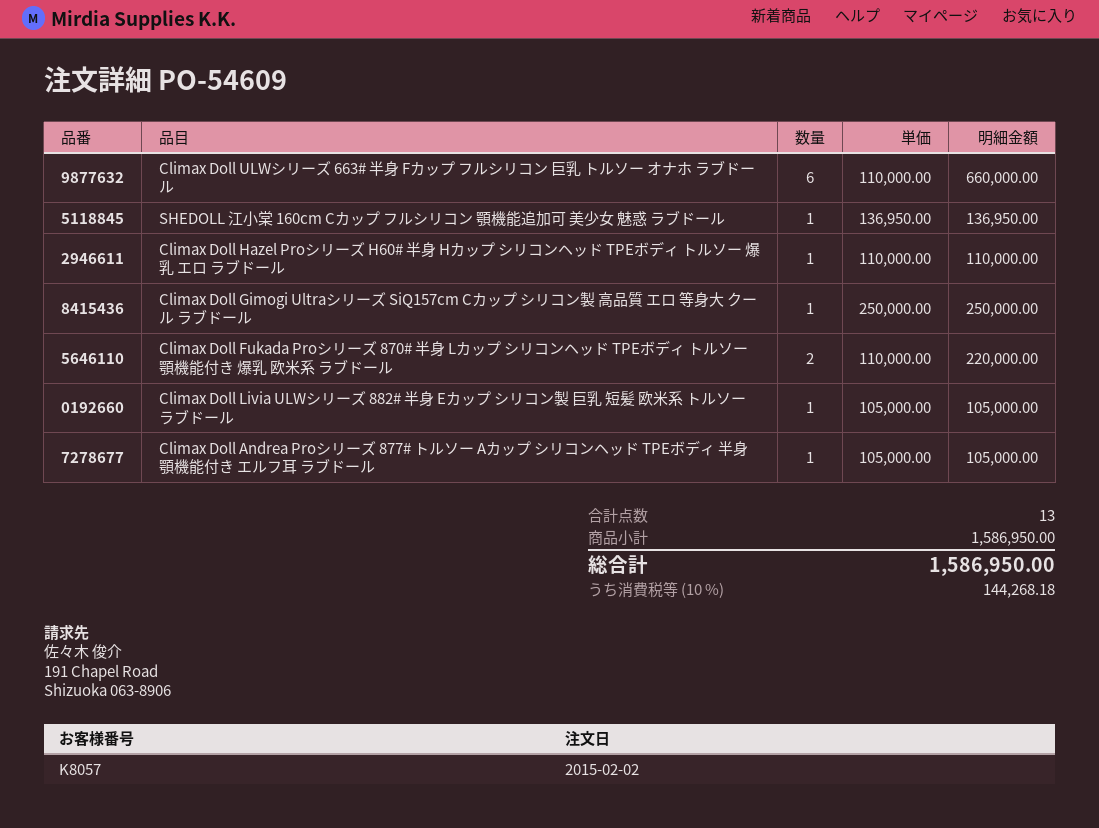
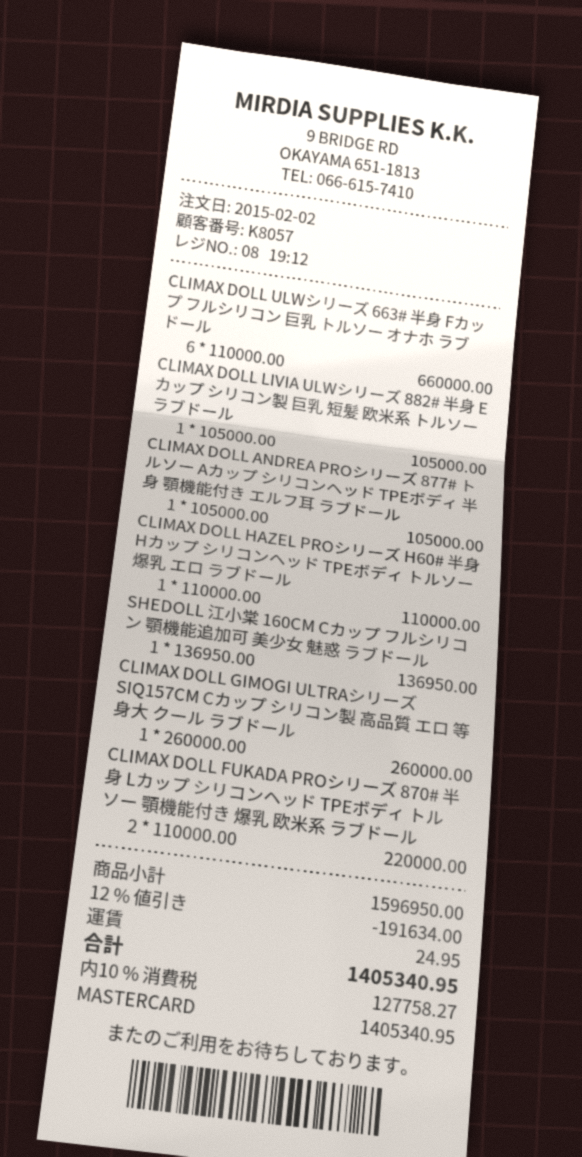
Climax Doll Gimogi Ultraシリーズ SiQ157cm Cカップ シリコン製 高品質 エロ 等身大 クール ラブドール: 1 x 250000.00 = 250000.00 -> 1 x 260000.00 = 260000.00
subtotal: 1586950.00 -> 1596950.00
discount: none -> 12% = 191634.00
shipping: none -> 24.95
tax: 10% = 144268.18 -> 10% = 127758.27
total: 1586950.00 -> 1405340.95

